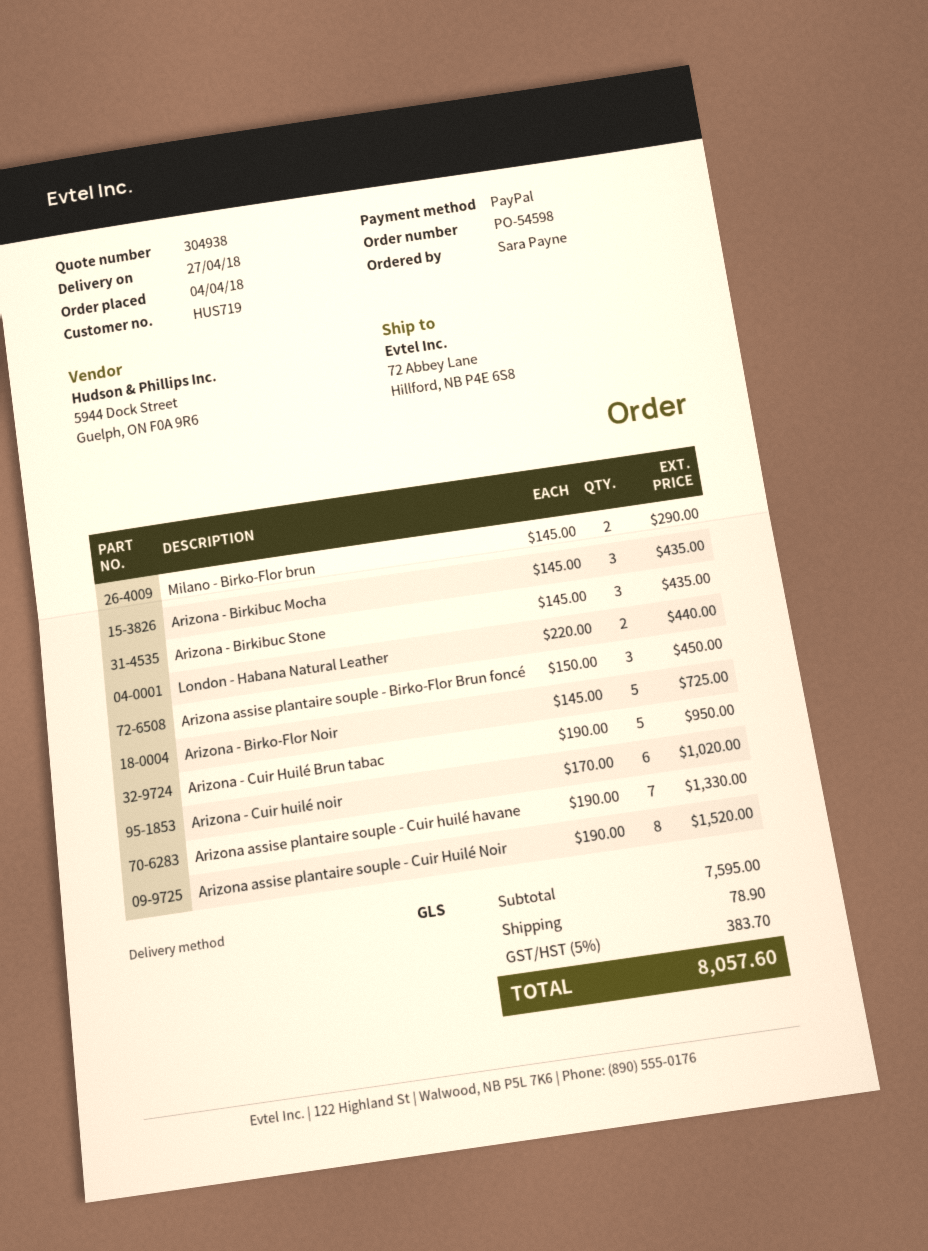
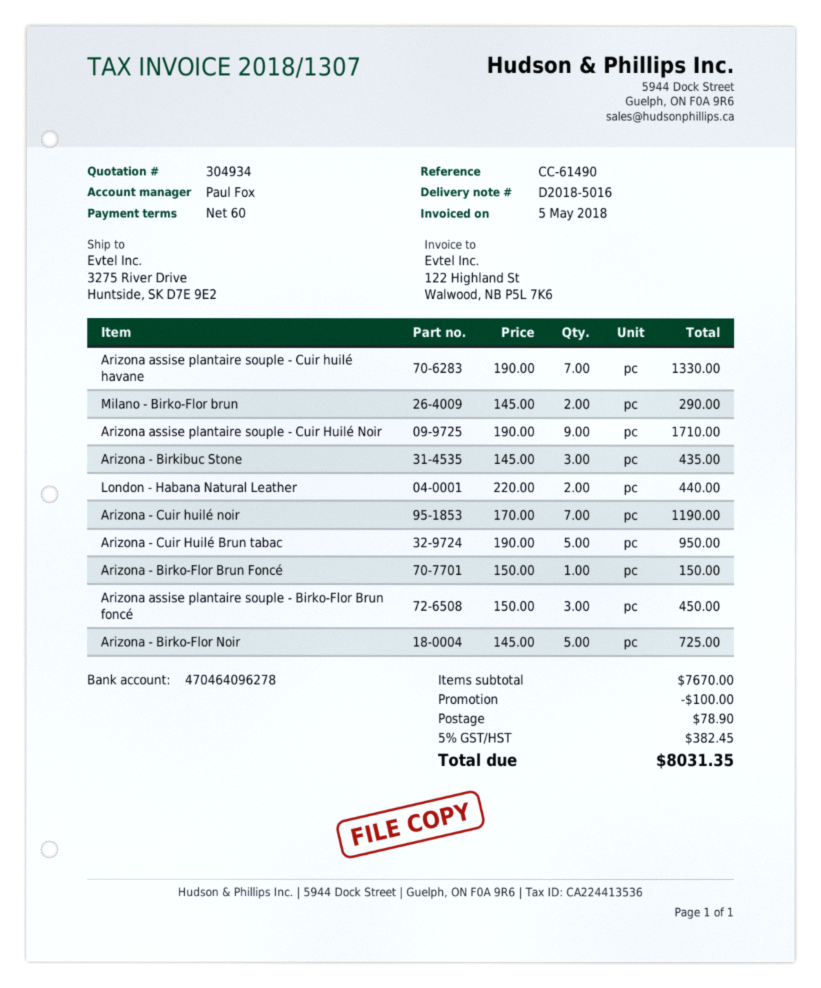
quote number: 304938 -> 304934
ship to: 72 Abbey Lane, Hillford, NB P4E 6S8 -> 3275 River Drive, Huntside, SK D7E 9E2
Arizona - Birkibuc Mocha: 3 x 145.00 = 435.00 -> none
Arizona - Cuir huilé noir: 6 x 170.00 = 1020.00 -> 7 x 170.00 = 1190.00
Arizona assise plantaire souple - Cuir Huilé Noir: 8 x 190.00 = 1520.00 -> 9 x 190.00 = 1710.00
Arizona - Birko-Flor Brun Foncé: none -> 1 x 150.00 = 150.00
subtotal: 7595.00 -> 7670.00
discount: none -> 100.00
tax: 5% = 383.70 -> 5% = 382.45
total: 8057.60 -> 8031.35

